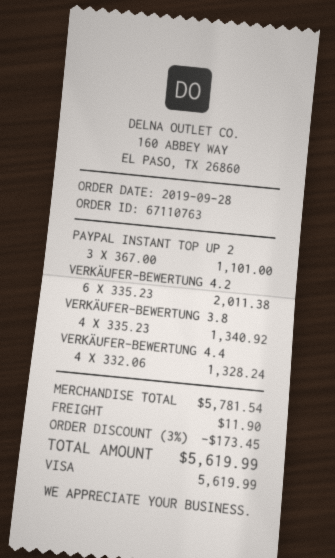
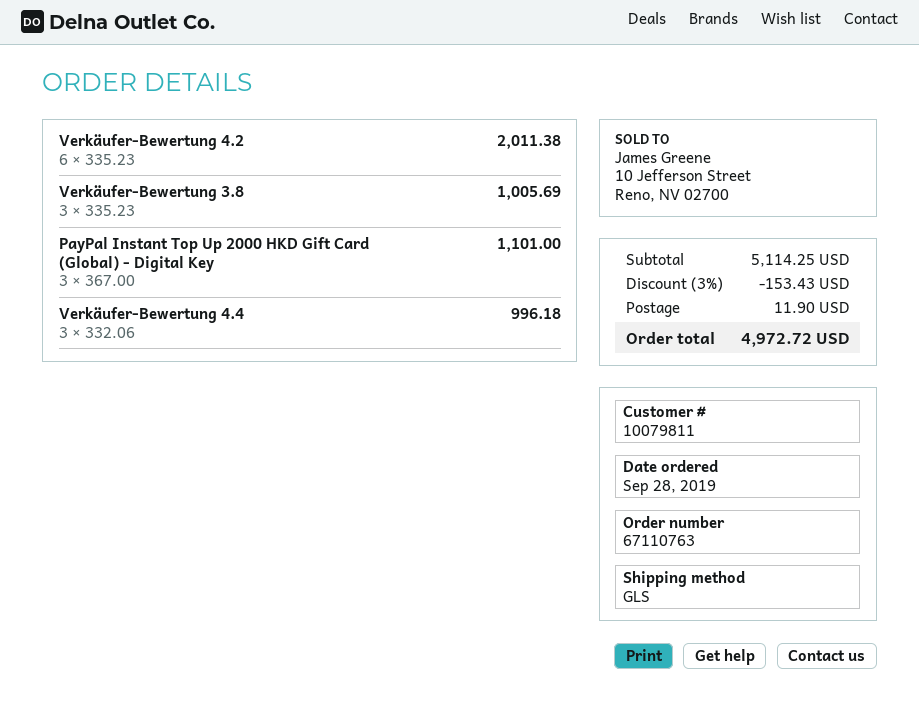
VERKÄUFER-BEWERTUNG 3.8: 4 x 335.23 = 1340.92 -> 3 x 335.23 = 1005.69
VERKÄUFER-BEWERTUNG 4.4: 4 x 332.06 = 1328.24 -> 3 x 332.06 = 996.18
subtotal: 5781.54 -> 5114.25
discount: 3% = 173.45 -> 3% = 153.43
total: 5619.99 -> 4972.72

